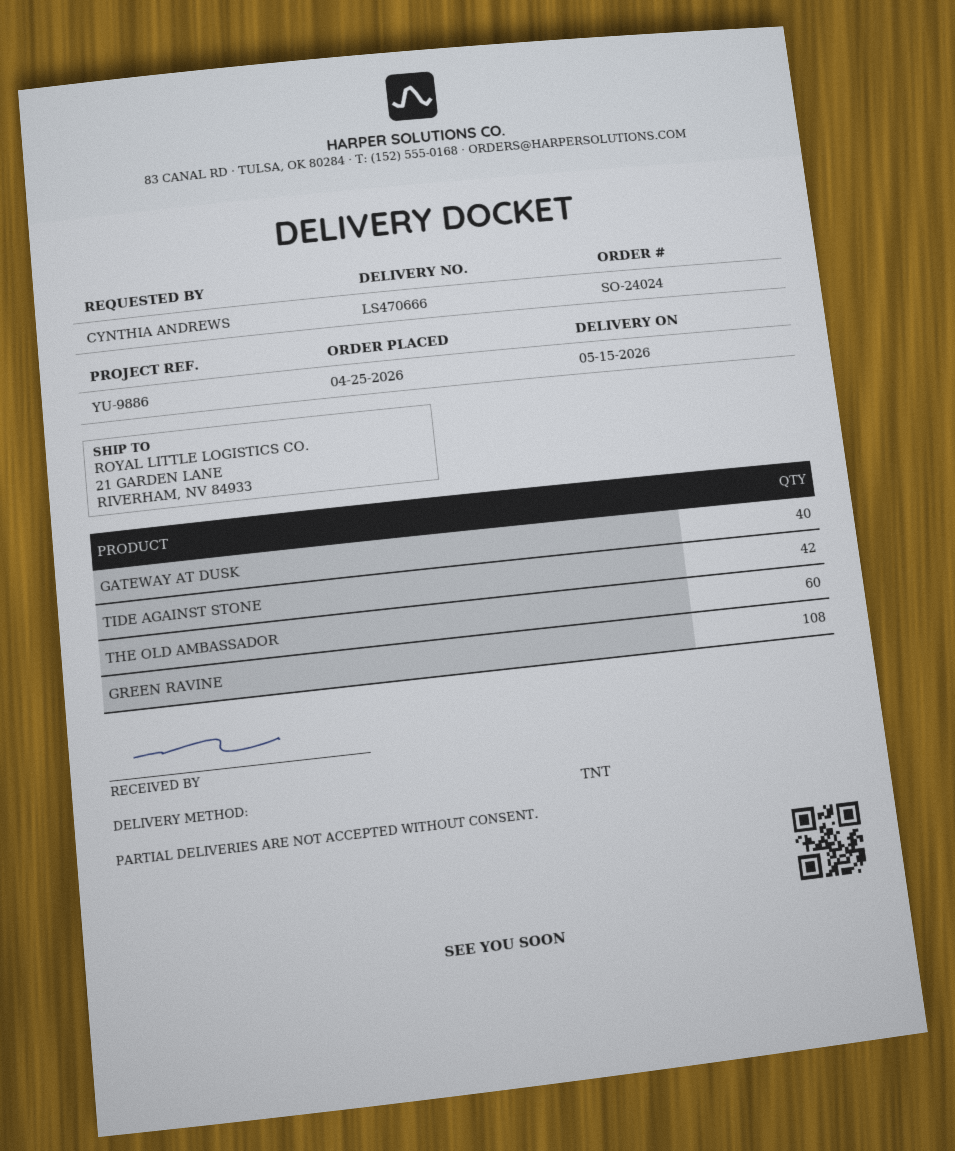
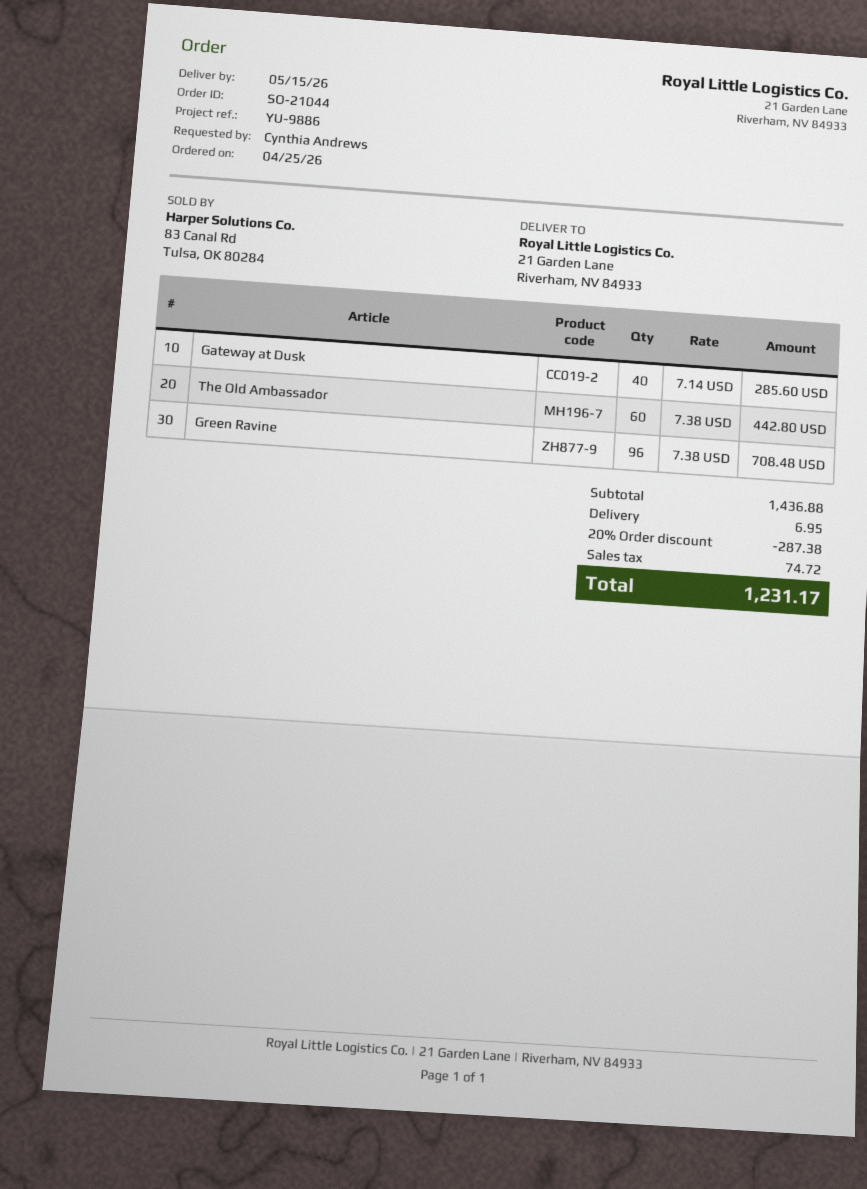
order number: SO-24024 -> SO-21044
TIDE AGAINST STONE: 42 -> none
GREEN RAVINE: 108 -> 96

